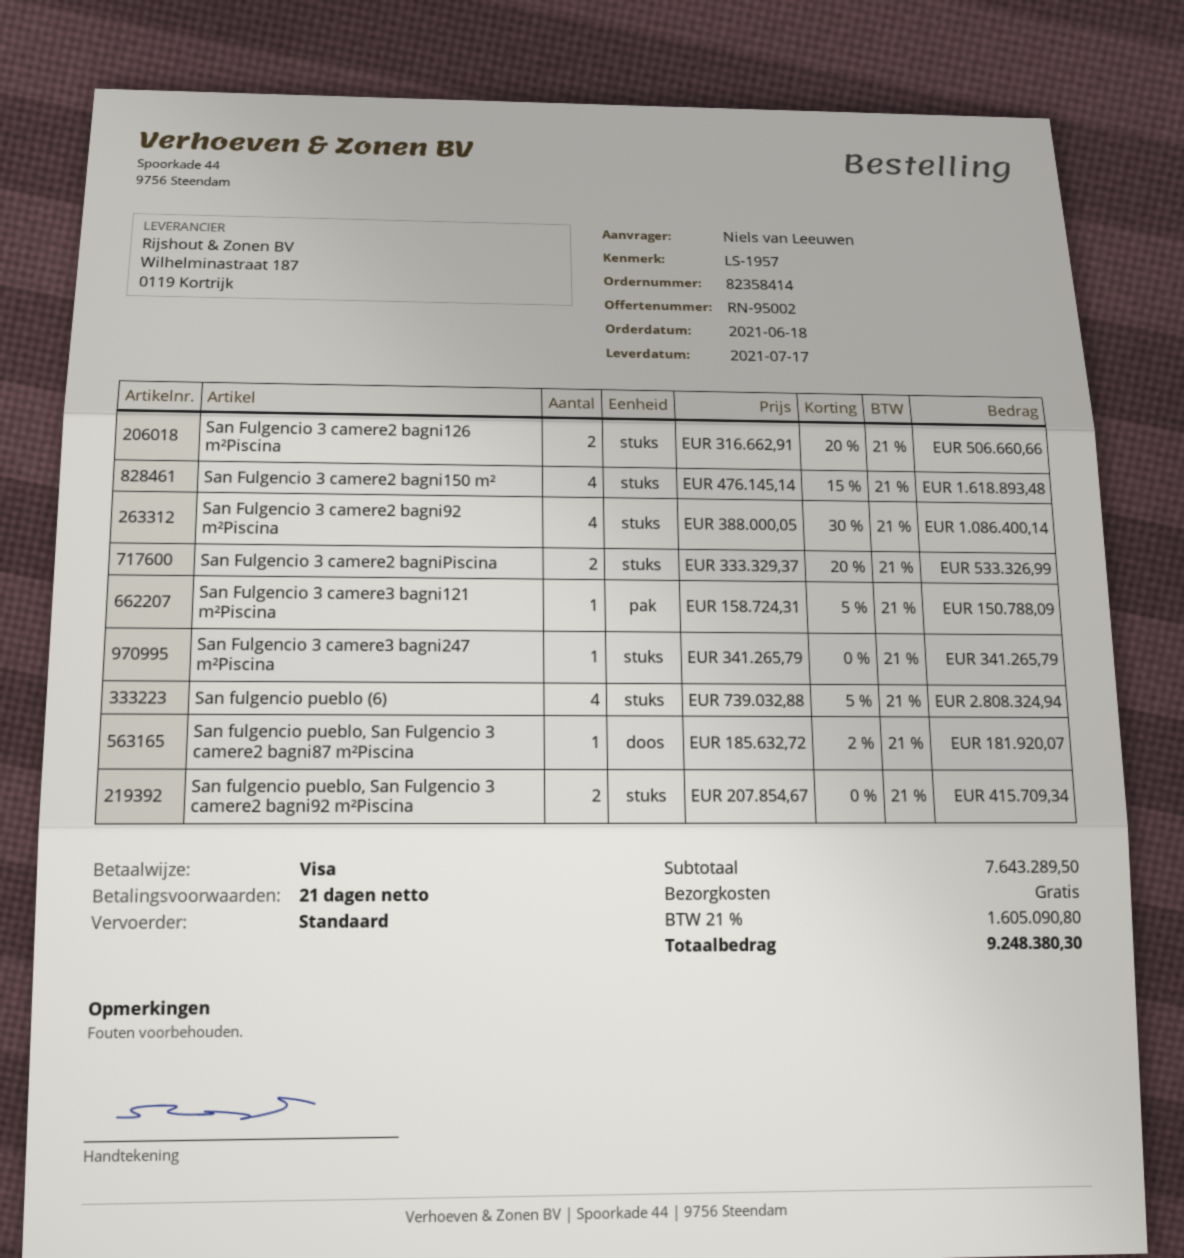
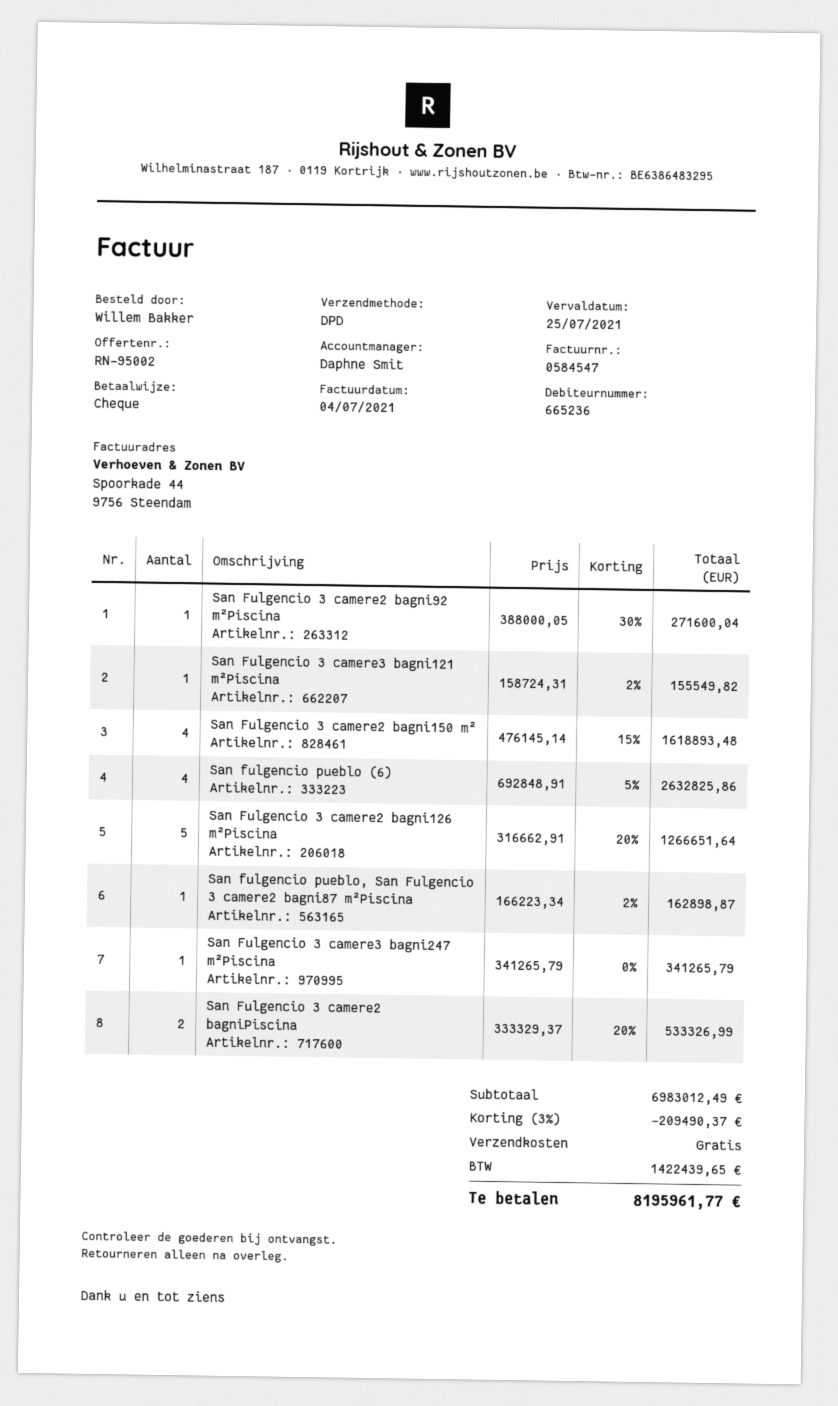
ordered by: Niels van Leeuwen -> Willem Bakker
payment method: Visa -> cheque
shipping method: standard -> DPD
San Fulgencio 3 camere2 bagni126 m²Piscina: 2 x 316662.91 - 20% = 506660.66 -> 5 x 316662.91 - 20% = 1266651.64
San Fulgencio 3 camere2 bagni92 m²Piscina: 4 x 388000.05 - 30% = 1086400.14 -> 1 x 388000.05 - 30% = 271600.04
San Fulgencio 3 camere3 bagni121 m²Piscina: 1 x 158724.31 - 5% = 150788.09 -> 1 x 158724.31 - 2% = 155549.82
San fulgencio pueblo (6): 4 x 739032.88 - 5% = 2808324.94 -> 4 x 692848.91 - 5% = 2632825.86
San fulgencio pueblo, San Fulgencio 3 camere2 bagni87 m²Piscina: 1 x 185632.72 - 2% = 181920.07 -> 1 x 166223.34 - 2% = 162898.87
San fulgencio pueblo, San Fulgencio 3 camere2 bagni92 m²Piscina: 2 x 207854.67 = 415709.34 -> none
subtotal: 7643289.50 -> 6983012.49
discount: none -> 3% = 209490.37
tax: 1605090.80 -> 1422439.65
total: 9248380.30 -> 8195961.77

